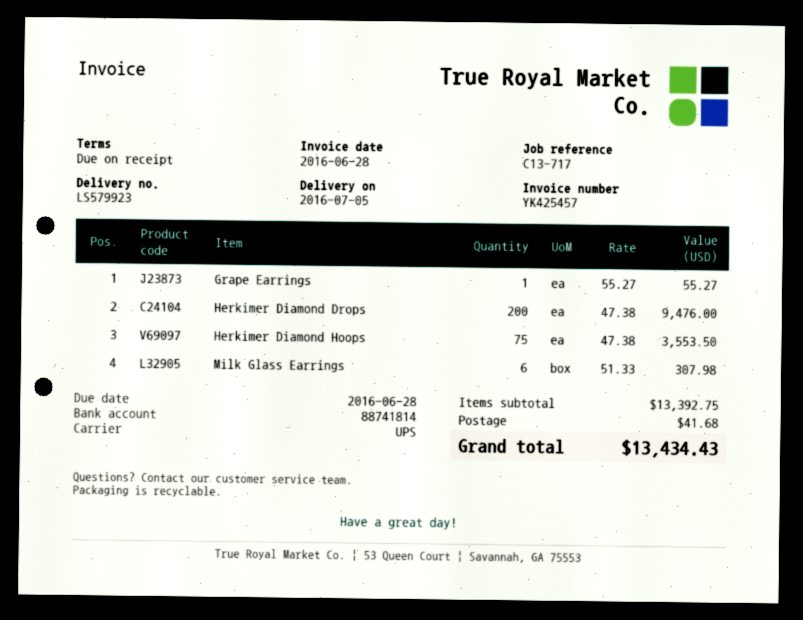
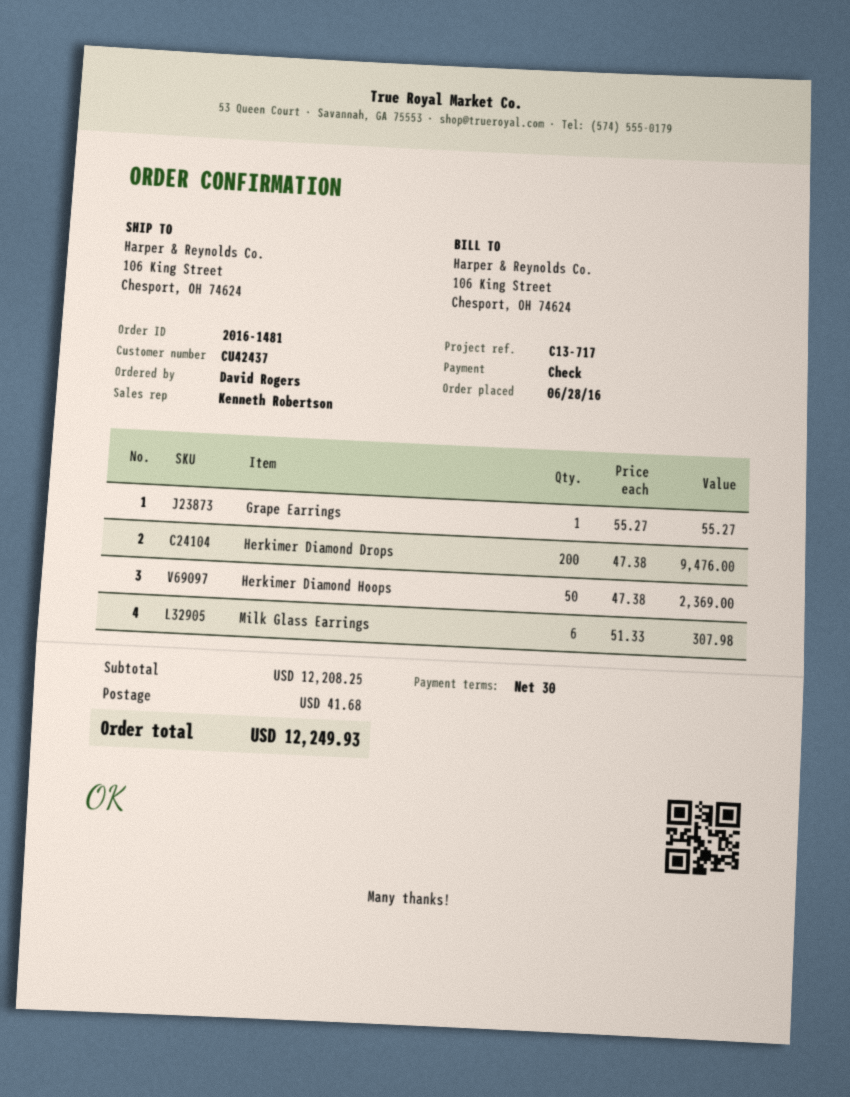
payment terms: on receipt -> 30 days
Herkimer Diamond Hoops: 75 x 47.38 = 3553.50 -> 50 x 47.38 = 2369.00
subtotal: 13392.75 -> 12208.25
total: 13434.43 -> 12249.93

